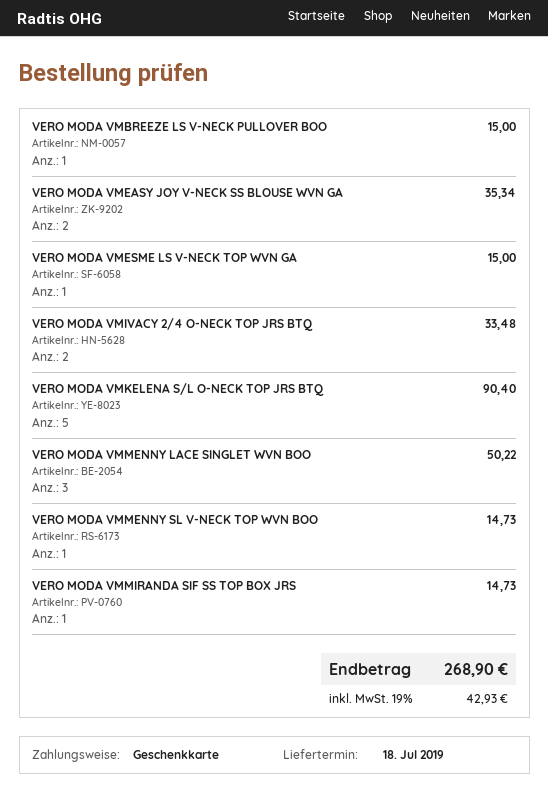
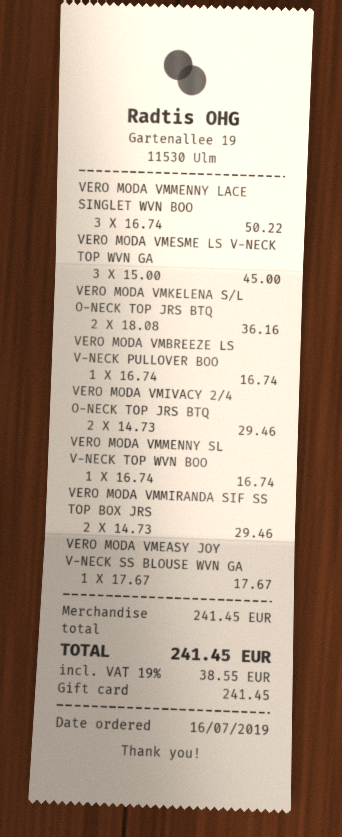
VERO MODA VMBREEZE LS V-NECK PULLOVER BOO: 1 for 15.00 -> 1 for 16.74
VERO MODA VMEASY JOY V-NECK SS BLOUSE WVN GA: 2 for 35.34 -> 1 for 17.67
VERO MODA VMESME LS V-NECK TOP WVN GA: 1 for 15.00 -> 3 for 45.00
VERO MODA VMIVACY 2/4 O-NECK TOP JRS BTQ: 2 for 33.48 -> 2 for 29.46
VERO MODA VMKELENA S/L O-NECK TOP JRS BTQ: 5 for 90.40 -> 2 for 36.16
VERO MODA VMMENNY SL V-NECK TOP WVN BOO: 1 for 14.73 -> 1 for 16.74
VERO MODA VMMIRANDA SIF SS TOP BOX JRS: 1 for 14.73 -> 2 for 29.46
tax: 19% = 42.93 -> 19% = 38.55
total: 268.90 -> 241.45

